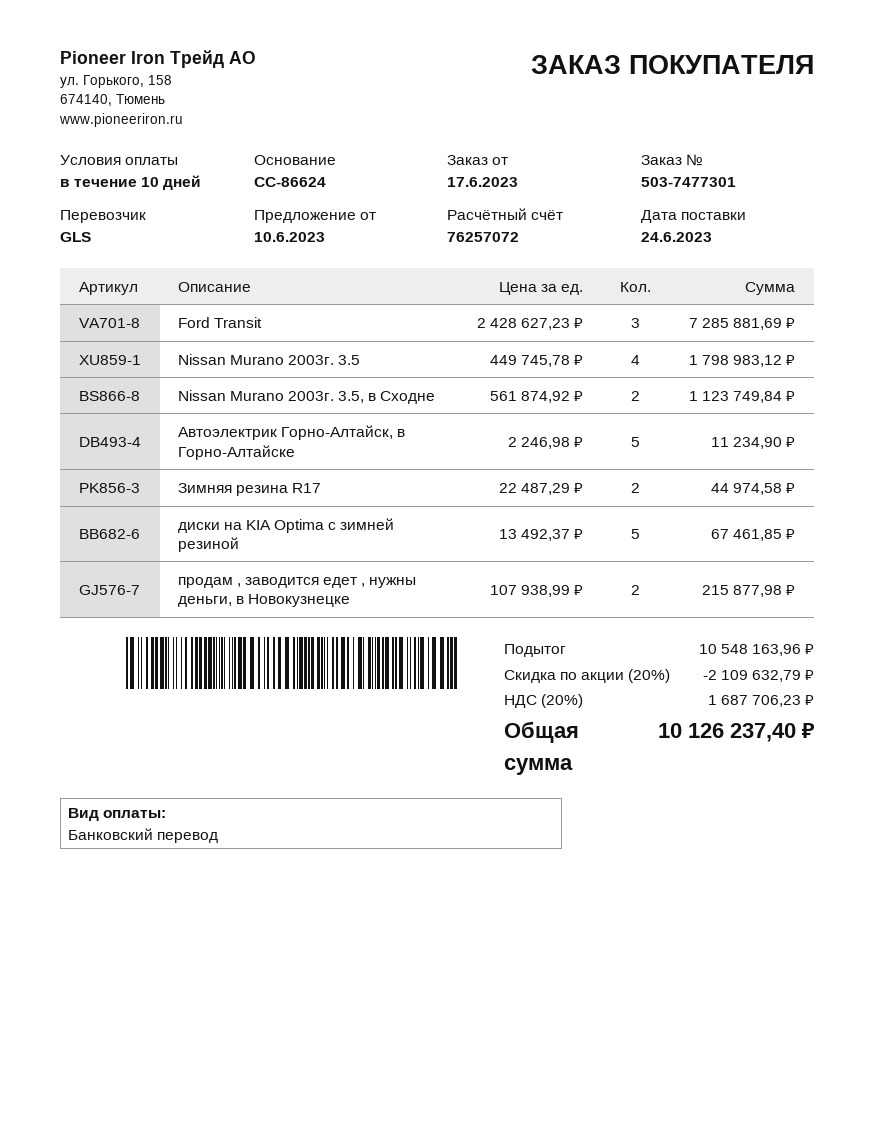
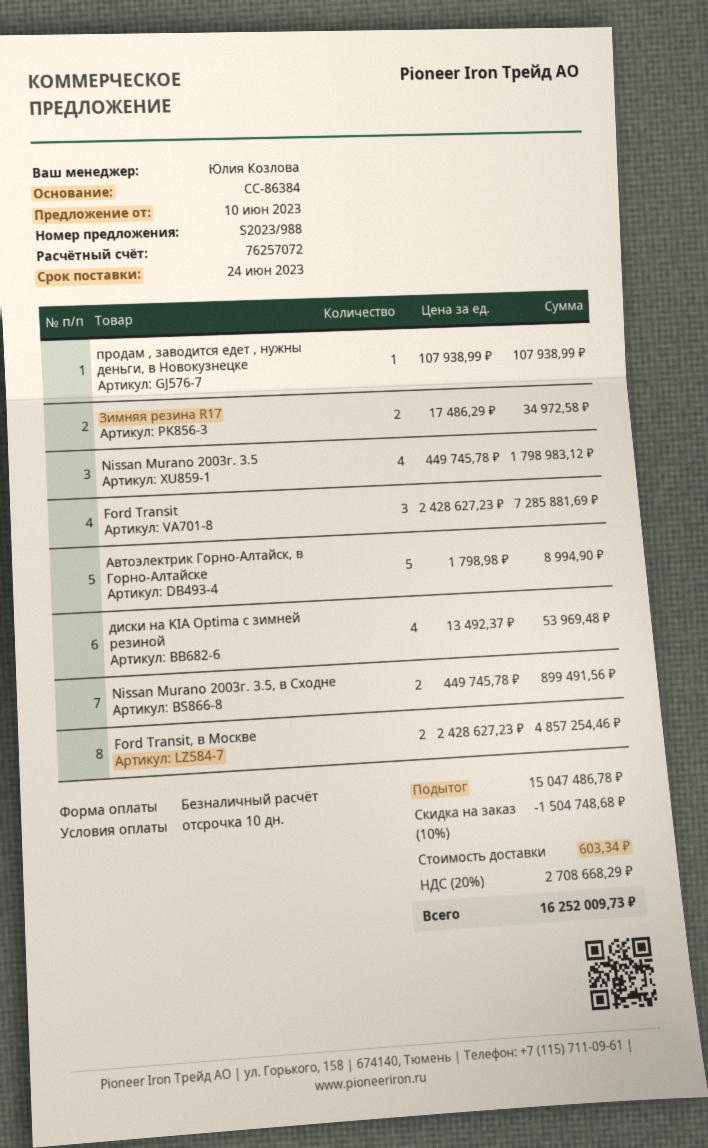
reference: CC-86624 -> CC-86384
Nissan Murano 2003г. 3.5, в Сходне: 2 x 561874.92 = 1123749.84 -> 2 x 449745.78 = 899491.56
Автоэлектрик Горно-Алтайск, в Горно-Алтайске: 5 x 2246.98 = 11234.90 -> 5 x 1798.98 = 8994.90
Зимняя резина R17: 2 x 22487.29 = 44974.58 -> 2 x 17486.29 = 34972.58
диски на KIA Optima с зимней резиной: 5 x 13492.37 = 67461.85 -> 4 x 13492.37 = 53969.48
продам , заводится едет , нужны деньги, в Новокузнецке: 2 x 107938.99 = 215877.98 -> 1 x 107938.99 = 107938.99
Ford Transit, в Москве: none -> 2 x 2428627.23 = 4857254.46
subtotal: 10548163.96 -> 15047486.78
discount: 20% = 2109632.79 -> 10% = 1504748.68
shipping: none -> 603.34
tax: 20% = 1687706.23 -> 20% = 2708668.29
total: 10126237.40 -> 16252009.73

